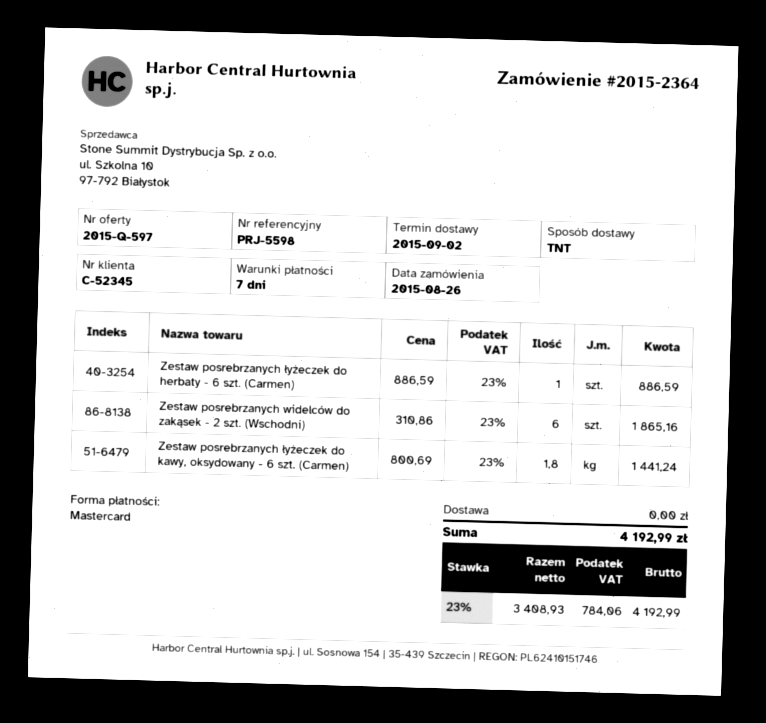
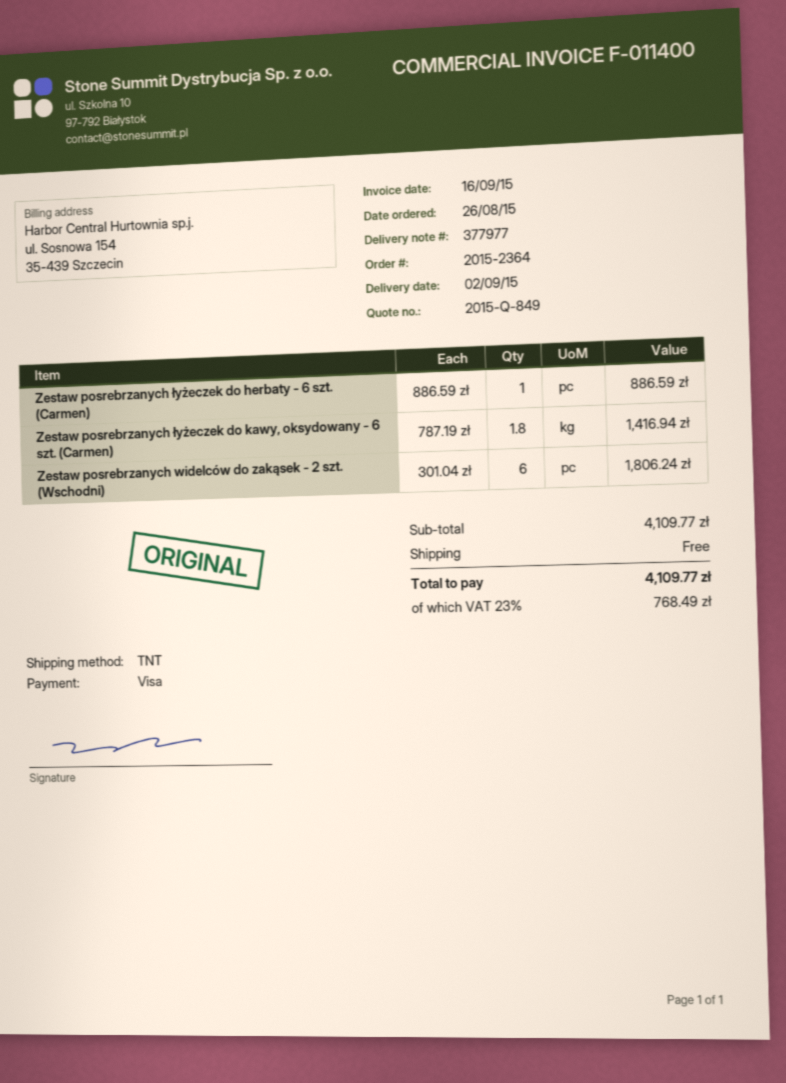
quote number: 2015-Q-597 -> 2015-Q-849
payment method: Mastercard -> Visa
Zestaw posrebrzanych widelców do zakąsek - 2 szt. (Wschodni): 6 x 310.86 = 1865.16 -> 6 x 301.04 = 1806.24
Zestaw posrebrzanych łyżeczek do kawy, oksydowany - 6 szt. (Carmen): 1.8 x 800.69 = 1441.24 -> 1.8 x 787.19 = 1416.94
tax: 23% = 784.06 -> 23% = 768.49
total: 4192.99 -> 4109.77

